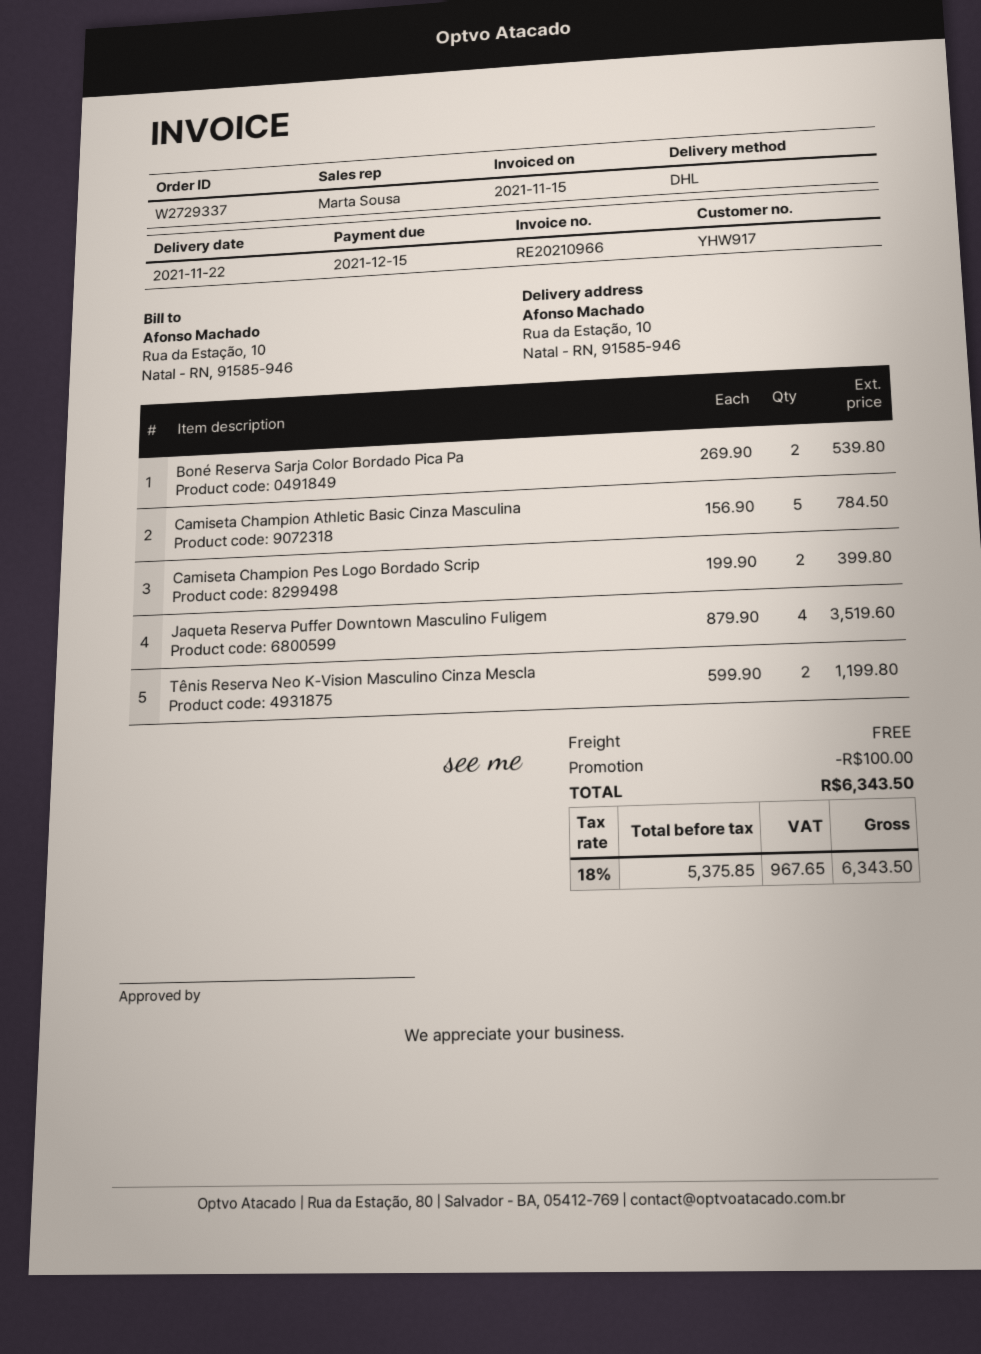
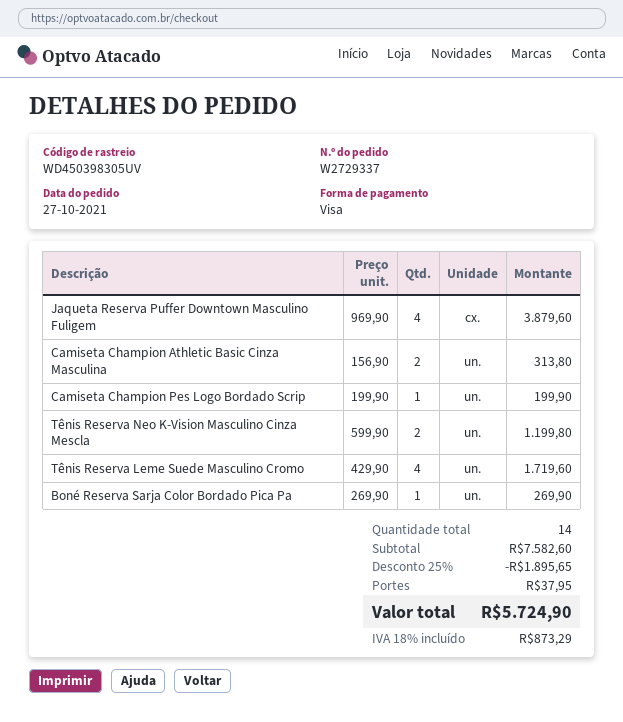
Boné Reserva Sarja Color Bordado Pica Pa: 2 x 269.90 = 539.80 -> 1 x 269.90 = 269.90
Camiseta Champion Athletic Basic Cinza Masculina: 5 x 156.90 = 784.50 -> 2 x 156.90 = 313.80
Camiseta Champion Pes Logo Bordado Scrip: 2 x 199.90 = 399.80 -> 1 x 199.90 = 199.90
Jaqueta Reserva Puffer Downtown Masculino Fuligem: 4 x 879.90 = 3519.60 -> 4 x 969.90 = 3879.60
Tênis Reserva Leme Suede Masculino Cromo: none -> 4 x 429.90 = 1719.60
discount: 100.00 -> 1895.65
shipping: 0.00 -> 37.95
tax: 18% = 967.65 -> 18% = 873.29
total: 6343.50 -> 5724.90

